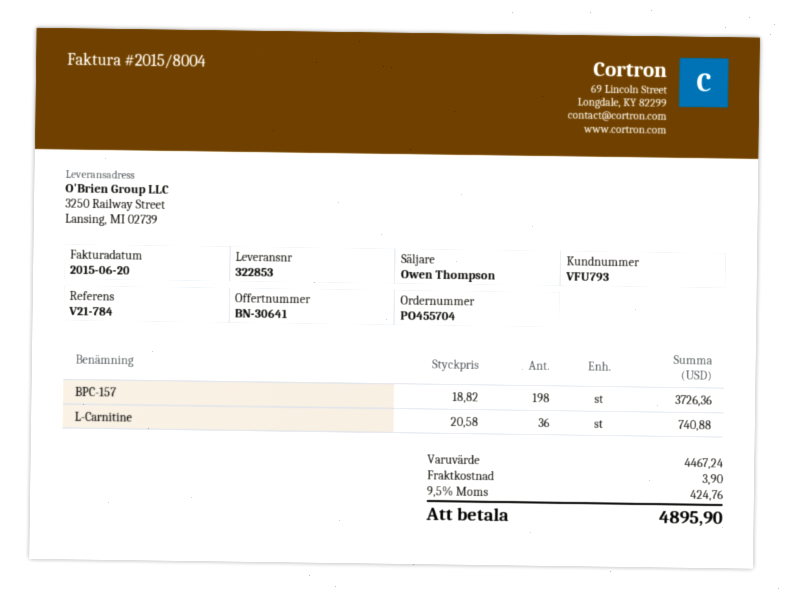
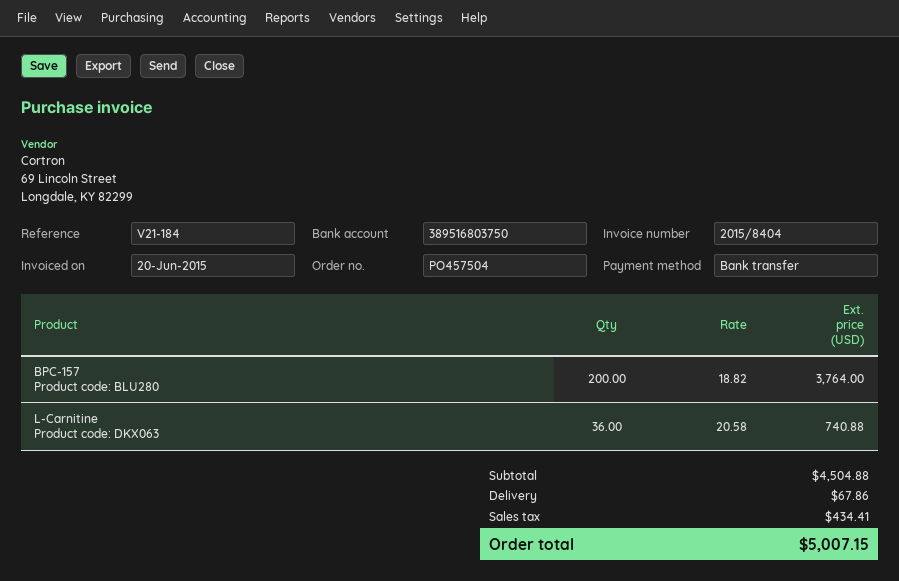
order number: PO455704 -> PO457504
invoice number: 2015/8004 -> 2015/8404
reference: V21-784 -> V21-184
BPC-157: 198 x 18.82 = 3726.36 -> 200 x 18.82 = 3764.00
subtotal: 4467.24 -> 4504.88
shipping: 3.90 -> 67.86
tax: 424.76 -> 434.41
total: 4895.90 -> 5007.15

